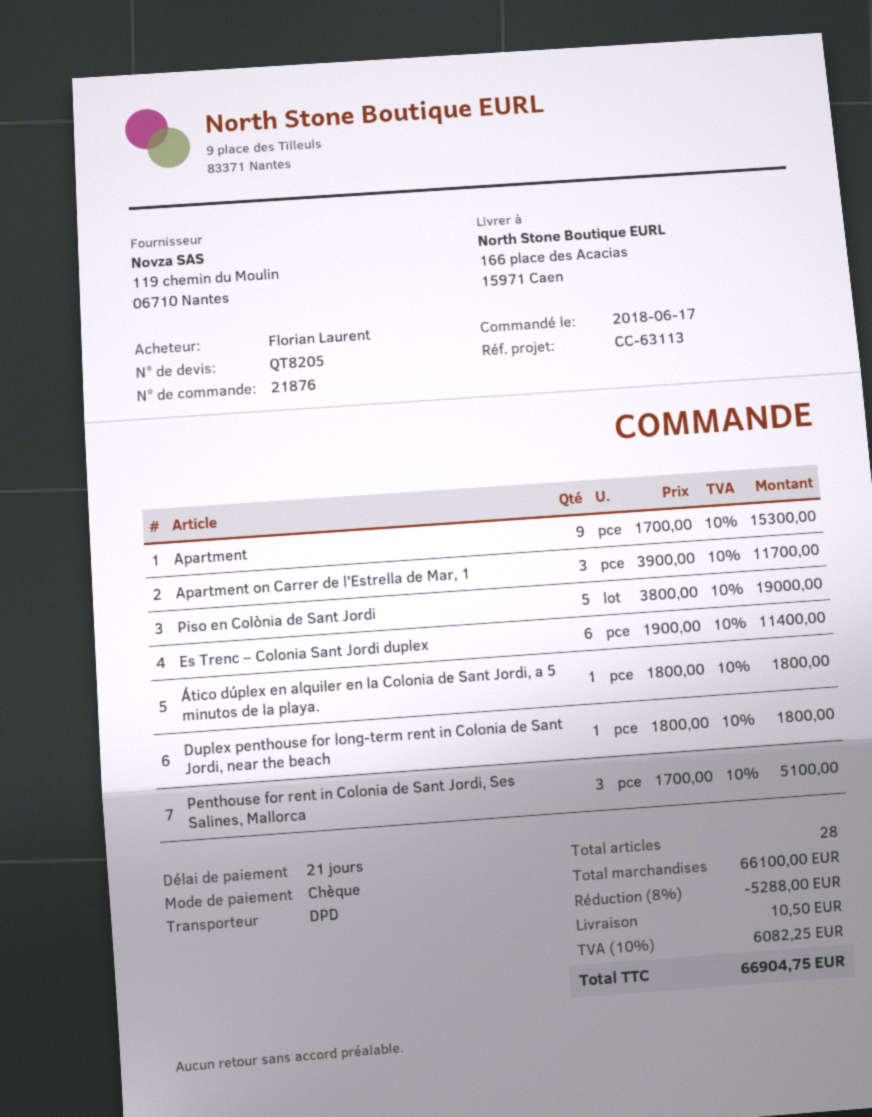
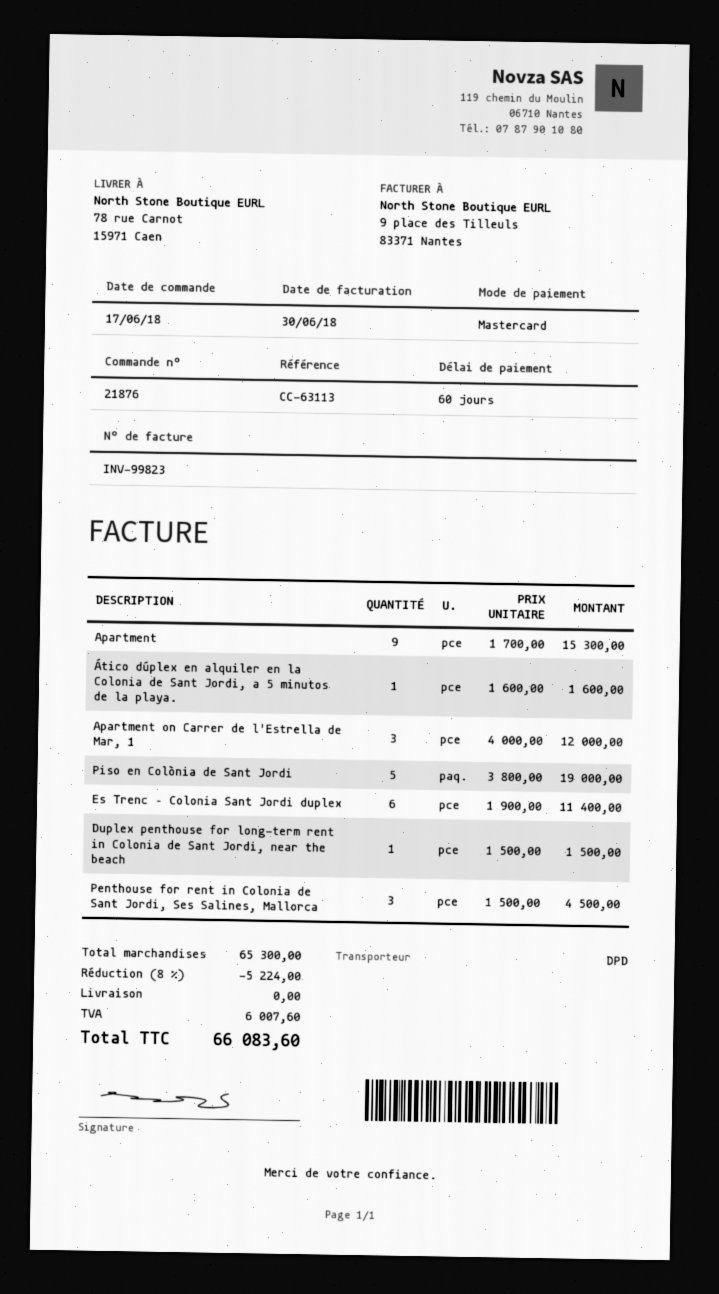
payment terms: 21 days -> 60 days
payment method: cheque -> Mastercard
ship to: 166 place des Acacias, 15971 Caen -> 78 rue Carnot, 15971 Caen
Apartment on Carrer de l'Estrella de Mar, 1: 3 x 3900.00 = 11700.00 -> 3 x 4000.00 = 12000.00
Ático dúplex en alquiler en la Colonia de Sant Jordi, a 5 minutos de la playa.: 1 x 1800.00 = 1800.00 -> 1 x 1600.00 = 1600.00
Duplex penthouse for long-term rent in Colonia de Sant Jordi, near the beach: 1 x 1800.00 = 1800.00 -> 1 x 1500.00 = 1500.00
Penthouse for rent in Colonia de Sant Jordi, Ses Salines, Mallorca: 3 x 1700.00 = 5100.00 -> 3 x 1500.00 = 4500.00
subtotal: 66100.00 -> 65300.00
discount: 8% = 5288.00 -> 8% = 5224.00
shipping: 10.50 -> 0.00
tax: 6082.25 -> 6007.60
total: 66904.75 -> 66083.60

